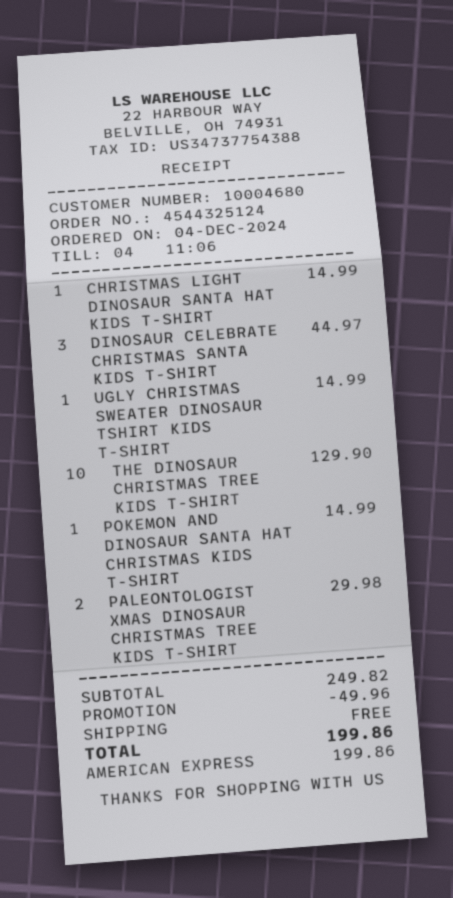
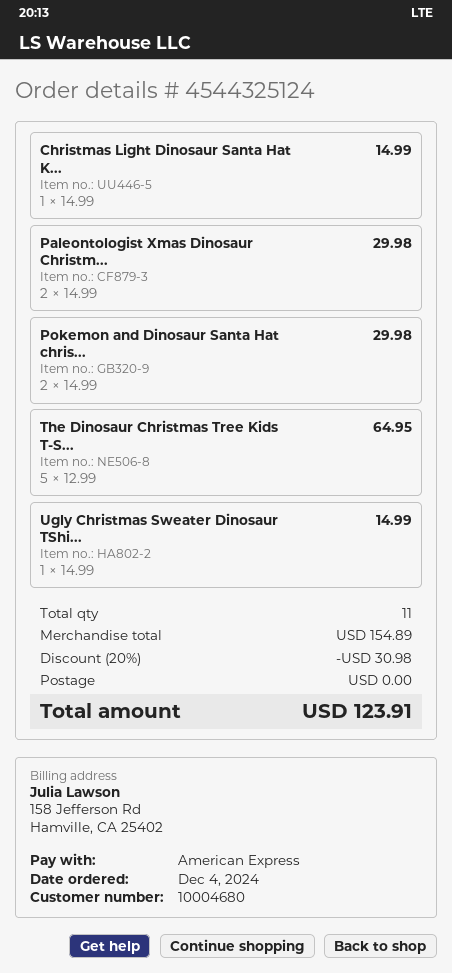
DINOSAUR CELEBRATE CHRISTMAS SANTA KIDS T-SHIRT: 3 for 44.97 -> none
THE DINOSAUR CHRISTMAS TREE KIDS T-SHIRT: 10 for 129.90 -> 5 for 64.95
POKEMON AND DINOSAUR SANTA HAT CHRISTMAS KIDS T-SHIRT: 1 for 14.99 -> 2 for 29.98
subtotal: 249.82 -> 154.89
discount: 49.96 -> 30.98
total: 199.86 -> 123.91

